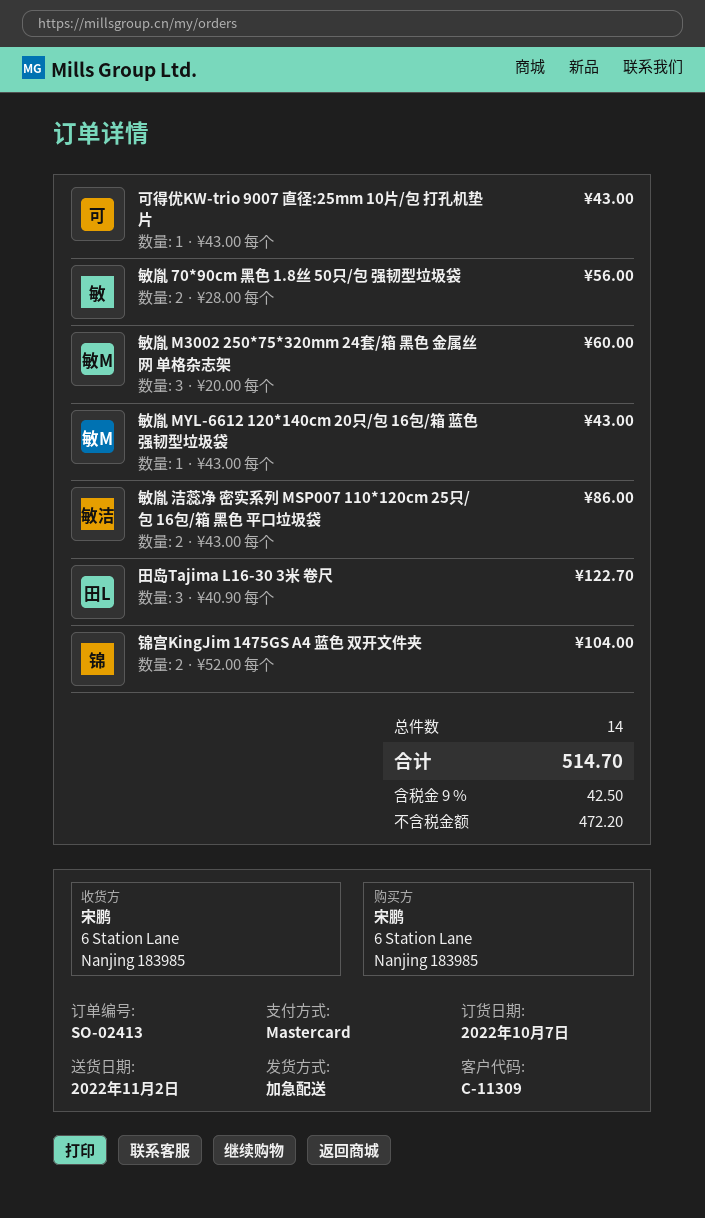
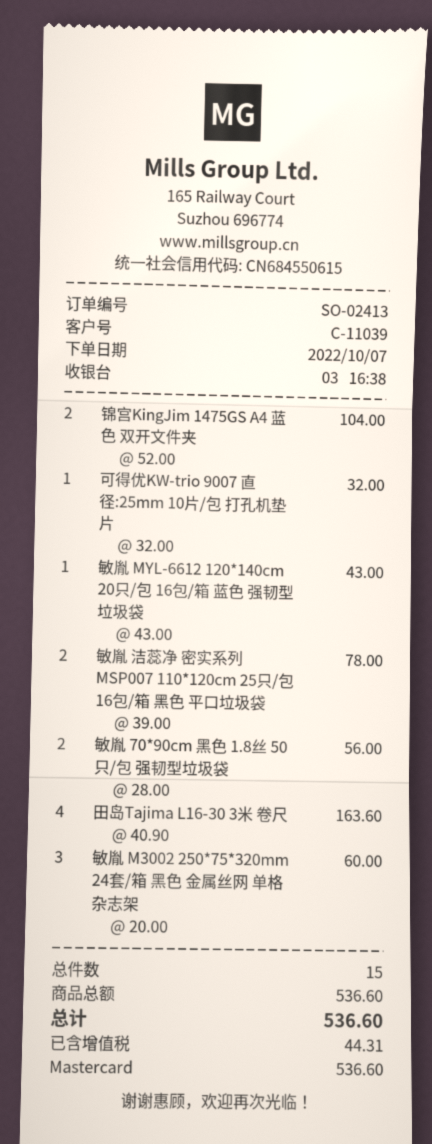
customer number: C-11309 -> C-11039
可得优KW-trio 9007 直径:25mm 10片/包 打孔机垫片: 1 x 43.00 = 43.00 -> 1 x 32.00 = 32.00
敏胤 洁蕊净 密实系列 MSP007 110*120cm 25只/包 16包/箱 黑色 平口垃圾袋: 2 x 43.00 = 86.00 -> 2 x 39.00 = 78.00
田岛Tajima L16-30 3米 卷尺: 3 x 40.90 = 122.70 -> 4 x 40.90 = 163.60
total quantity: 14 -> 15
tax: 42.50 -> 44.31
total: 514.70 -> 536.60

